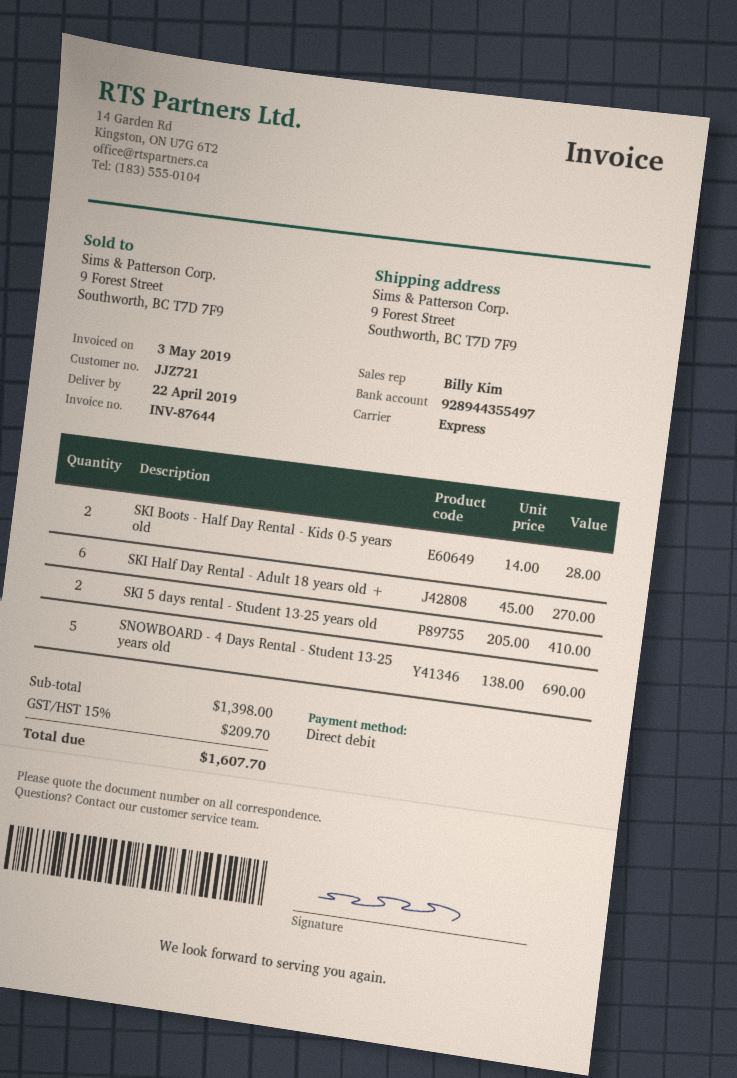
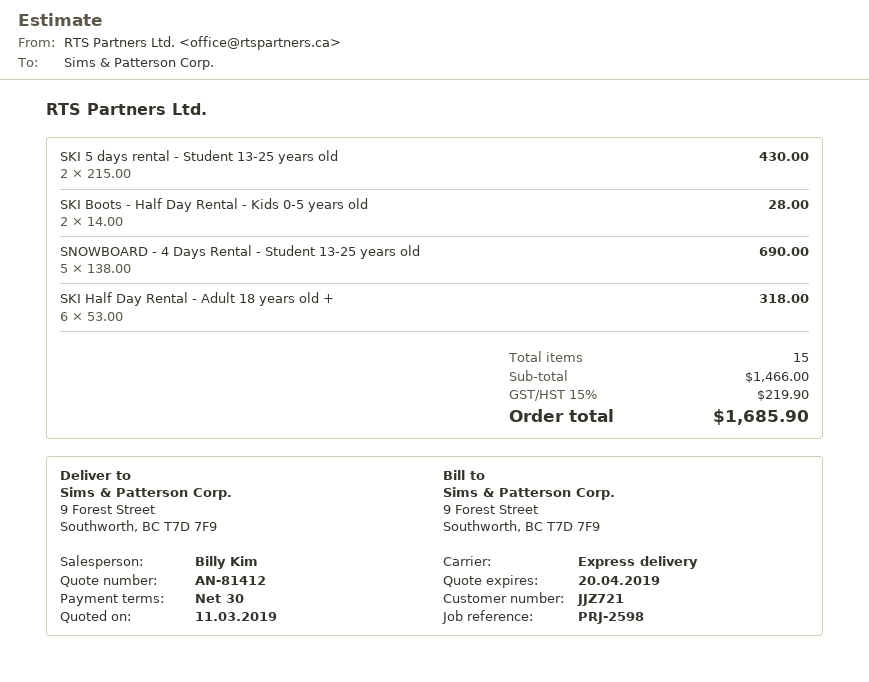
SKI Half Day Rental - Adult 18 years old +: 6 x 45.00 = 270.00 -> 6 x 53.00 = 318.00
SKI 5 days rental - Student 13-25 years old: 2 x 205.00 = 410.00 -> 2 x 215.00 = 430.00
subtotal: 1398.00 -> 1466.00
tax: 15% = 209.70 -> 15% = 219.90
total: 1607.70 -> 1685.90

